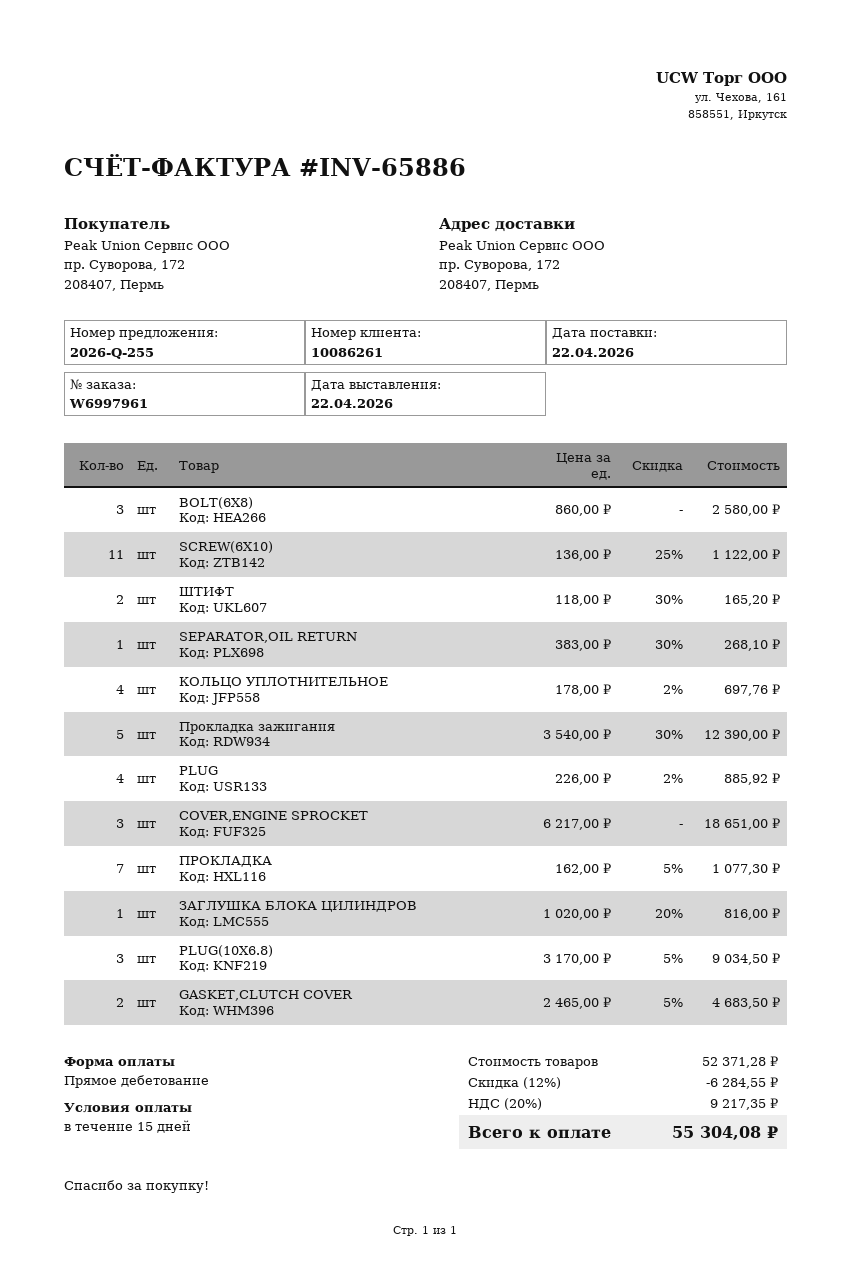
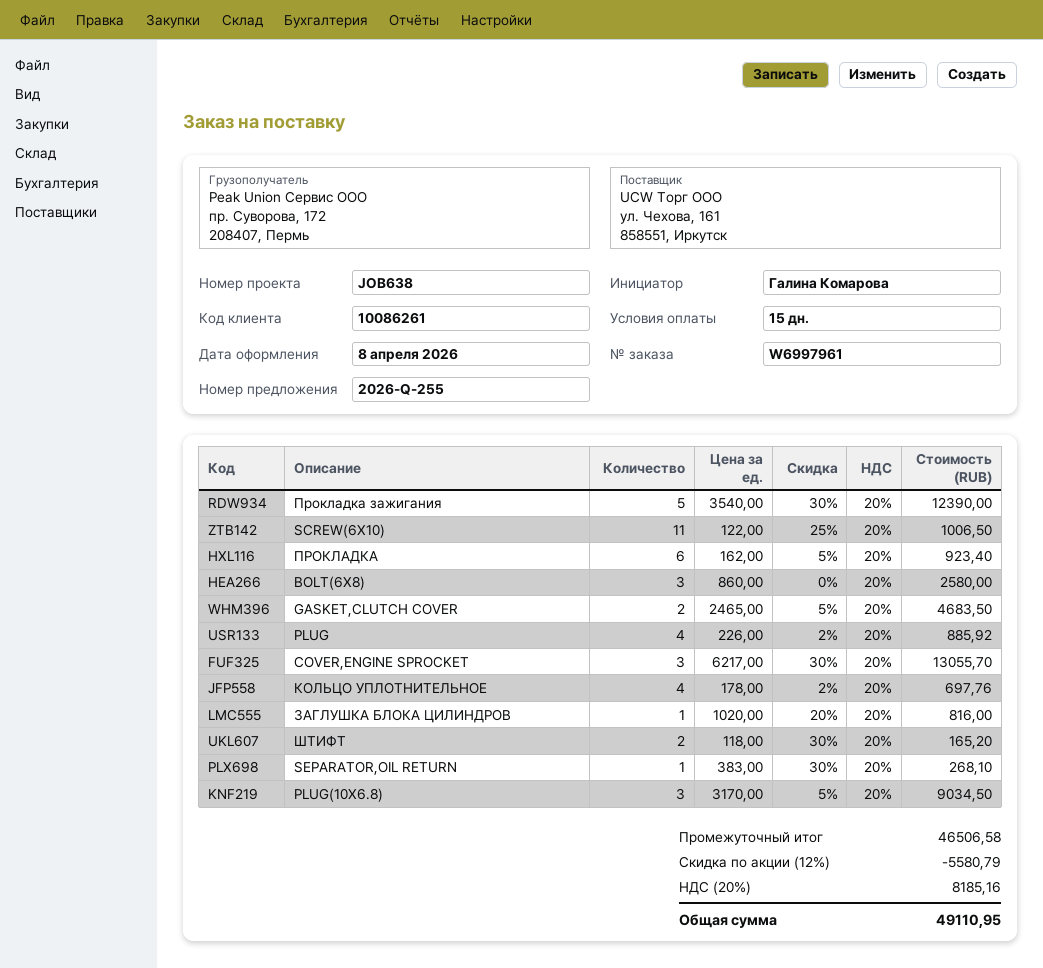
SCREW(6X10): 11 x 136.00 - 25% = 1122.00 -> 11 x 122.00 - 25% = 1006.50
COVER,ENGINE SPROCKET: 3 x 6217.00 = 18651.00 -> 3 x 6217.00 - 30% = 13055.70
ПРОКЛАДКА: 7 x 162.00 - 5% = 1077.30 -> 6 x 162.00 - 5% = 923.40
subtotal: 52371.28 -> 46506.58
discount: 12% = 6284.55 -> 12% = 5580.79
tax: 20% = 9217.35 -> 20% = 8185.16
total: 55304.08 -> 49110.95

